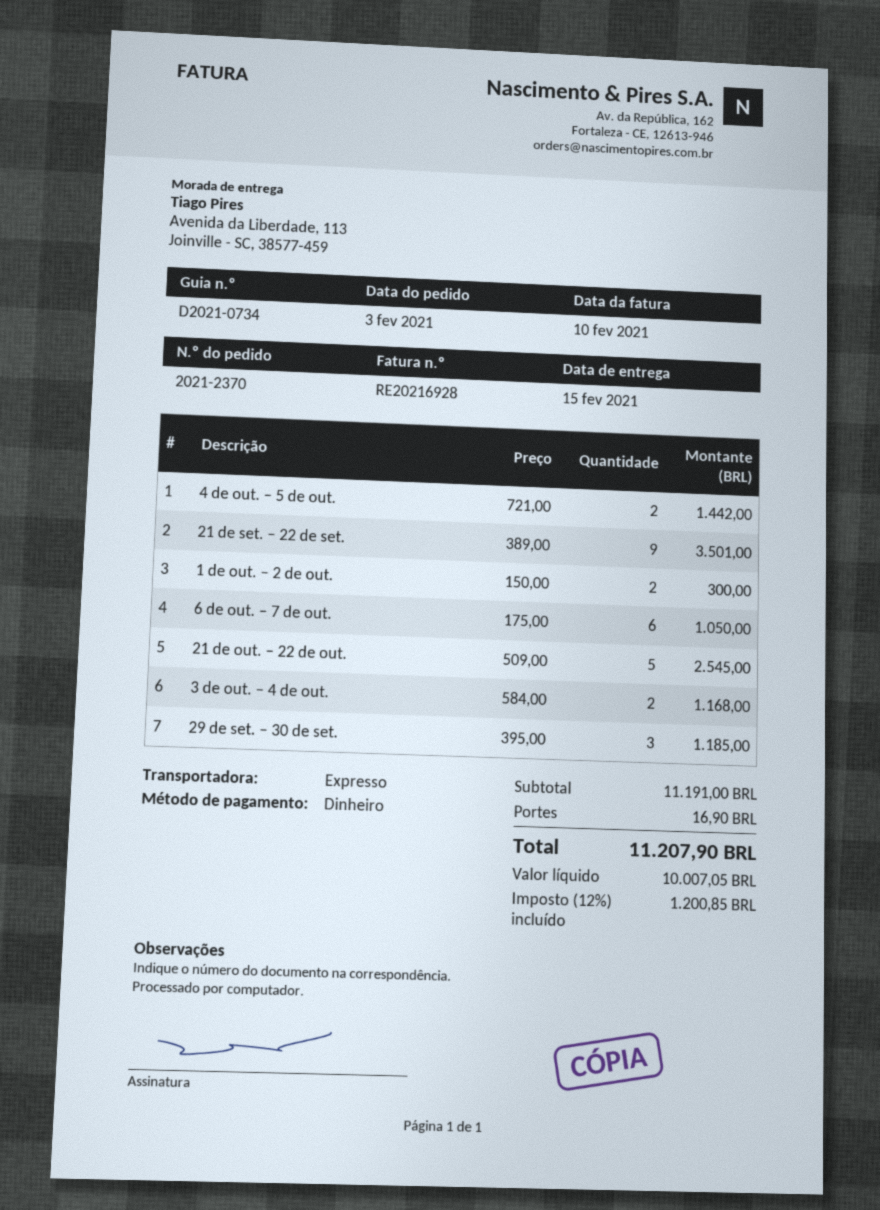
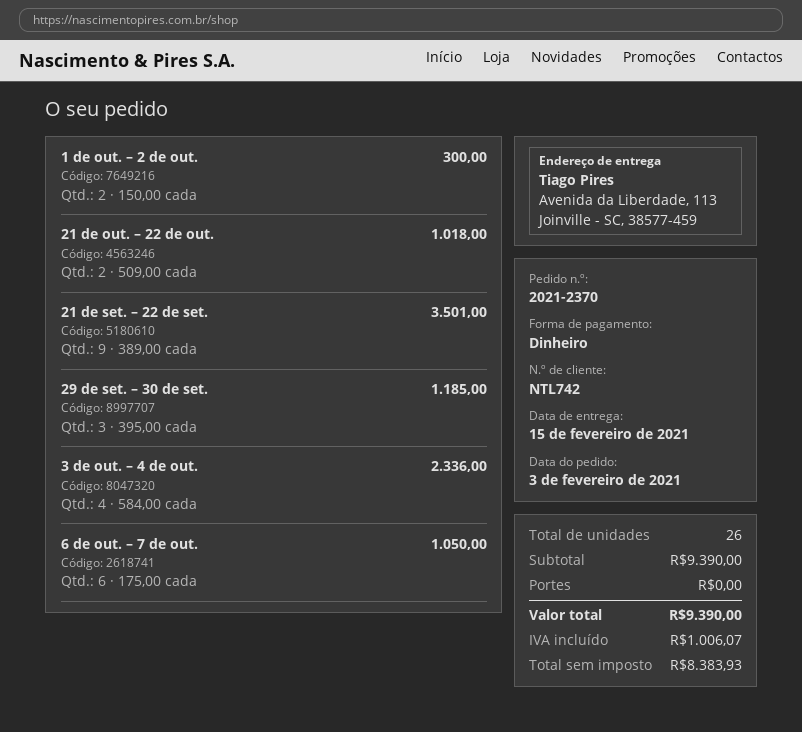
4 de out. – 5 de out.: 2 x 721.00 = 1442.00 -> none
21 de out. – 22 de out.: 5 x 509.00 = 2545.00 -> 2 x 509.00 = 1018.00
3 de out. – 4 de out.: 2 x 584.00 = 1168.00 -> 4 x 584.00 = 2336.00
subtotal: 11191.00 -> 9390.00
shipping: 16.90 -> 0.00
net: 10007.05 -> 8383.93
tax: 1200.85 -> 1006.07
total: 11207.90 -> 9390.00

